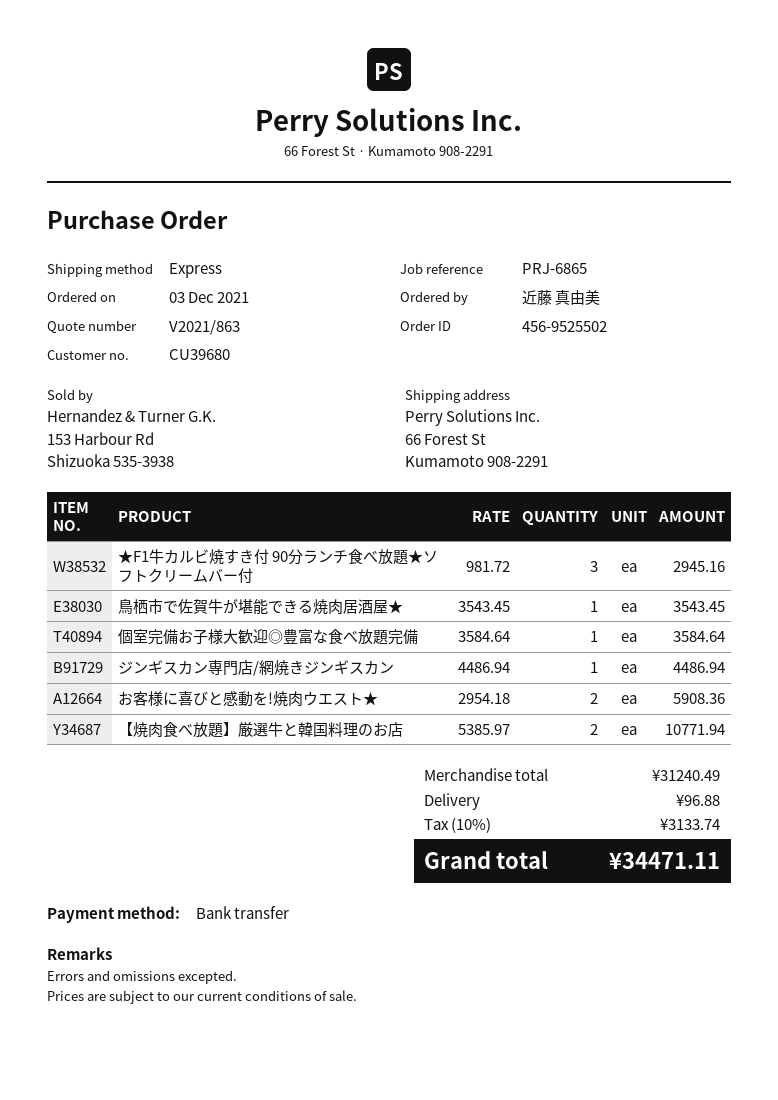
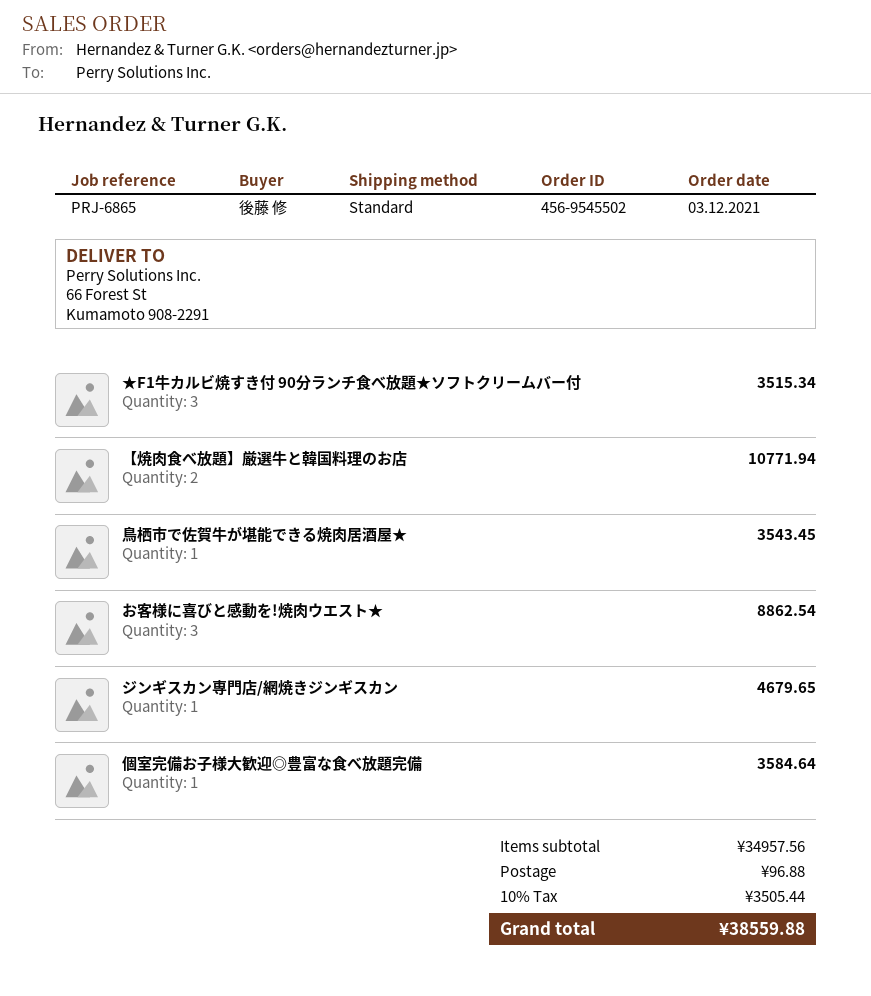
order number: 456-9525502 -> 456-9545502
ordered by: 近藤 真由美 -> 後藤 修
shipping method: express -> standard
★F1牛カルビ焼すき付 90分ランチ食べ放題★ソフトクリームバー付: 3 for 2945.16 -> 3 for 3515.34
ジンギスカン専門店/網焼きジンギスカン: 1 for 4486.94 -> 1 for 4679.65
お客様に喜びと感動を!焼肉ウエスト★: 2 for 5908.36 -> 3 for 8862.54
subtotal: 31240.49 -> 34957.56
tax: 10% = 3133.74 -> 10% = 3505.44
total: 34471.11 -> 38559.88

